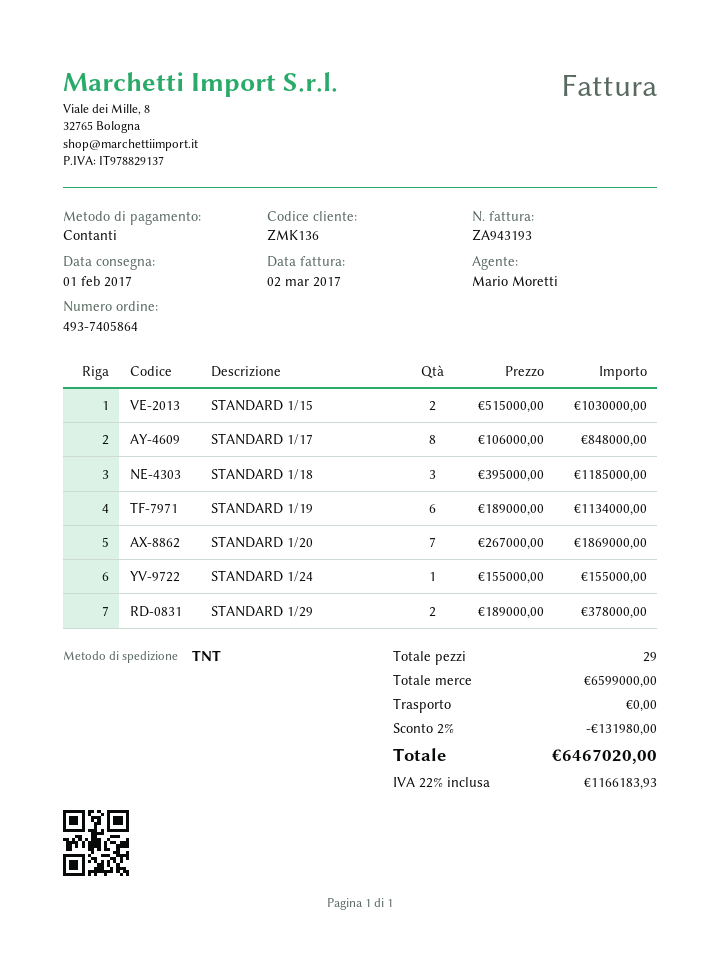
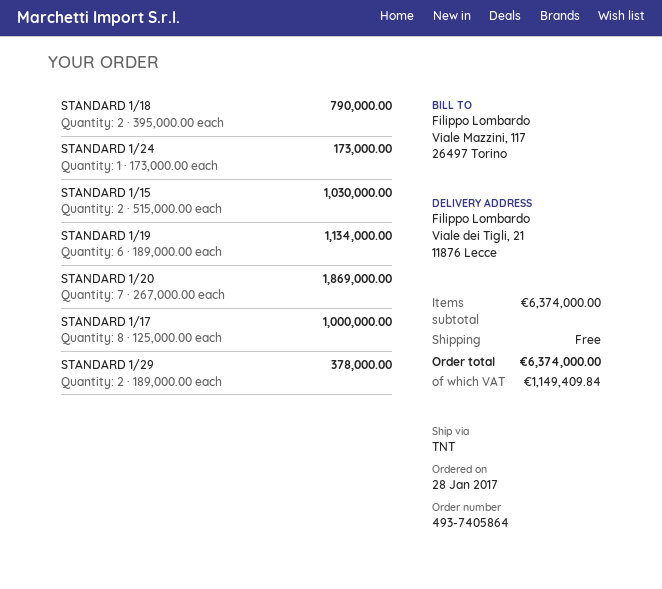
STANDARD 1/17: 8 x 106000.00 = 848000.00 -> 8 x 125000.00 = 1000000.00
STANDARD 1/18: 3 x 395000.00 = 1185000.00 -> 2 x 395000.00 = 790000.00
STANDARD 1/24: 1 x 155000.00 = 155000.00 -> 1 x 173000.00 = 173000.00
subtotal: 6599000.00 -> 6374000.00
discount: 2% = 131980.00 -> none
tax: 1166183.93 -> 1149409.84
total: 6467020.00 -> 6374000.00

